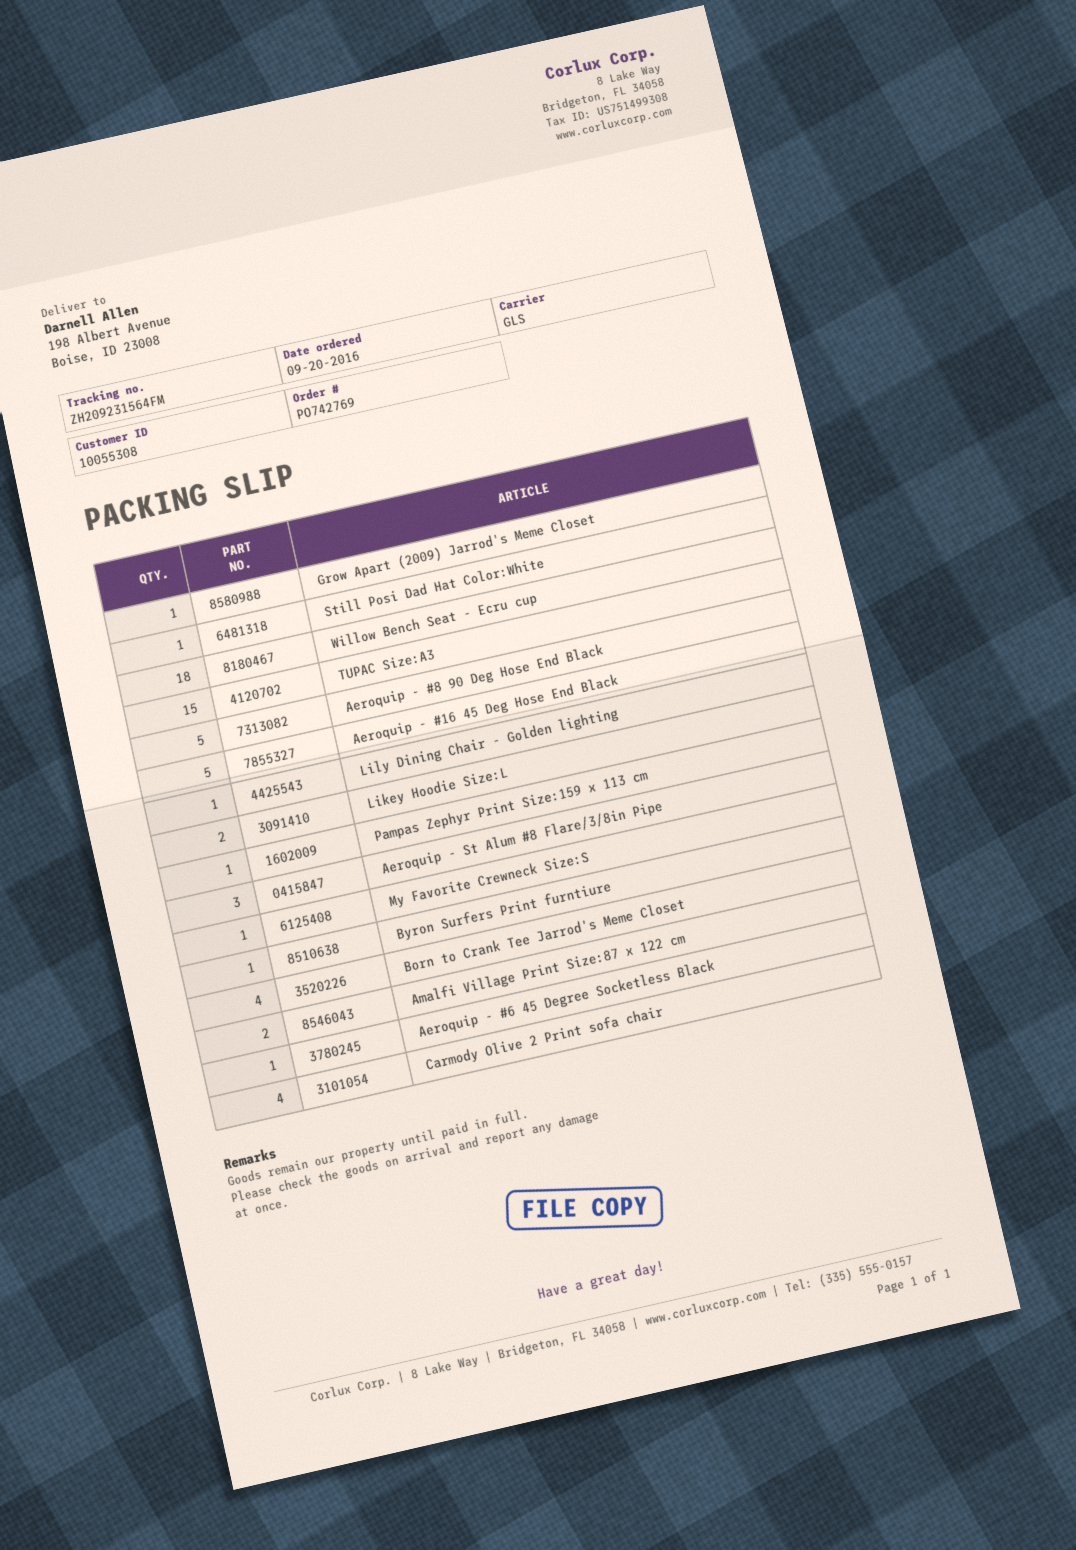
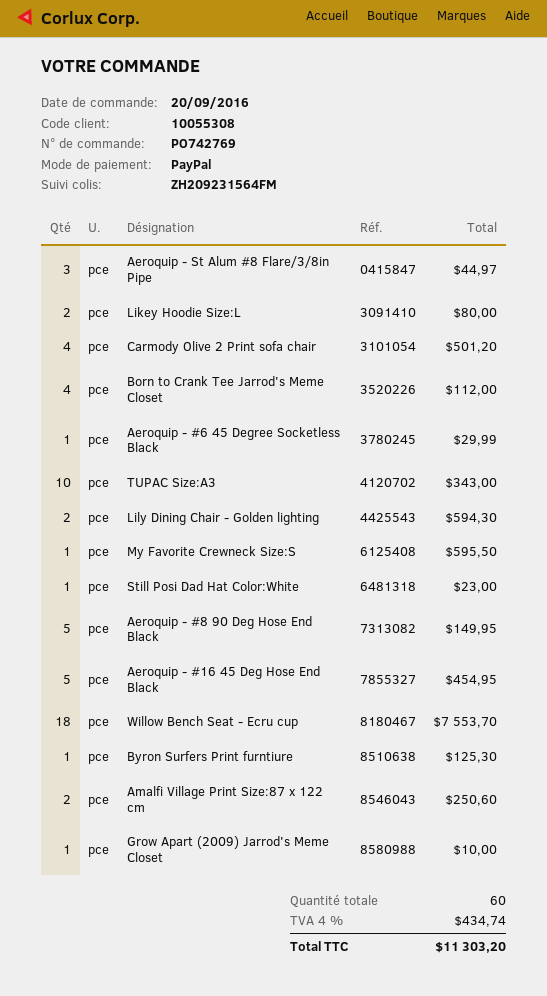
TUPAC Size:A3: 15 -> 10
Lily Dining Chair - Golden lighting: 1 -> 2
Pampas Zephyr Print Size:159 x 113 cm: 1 -> none

